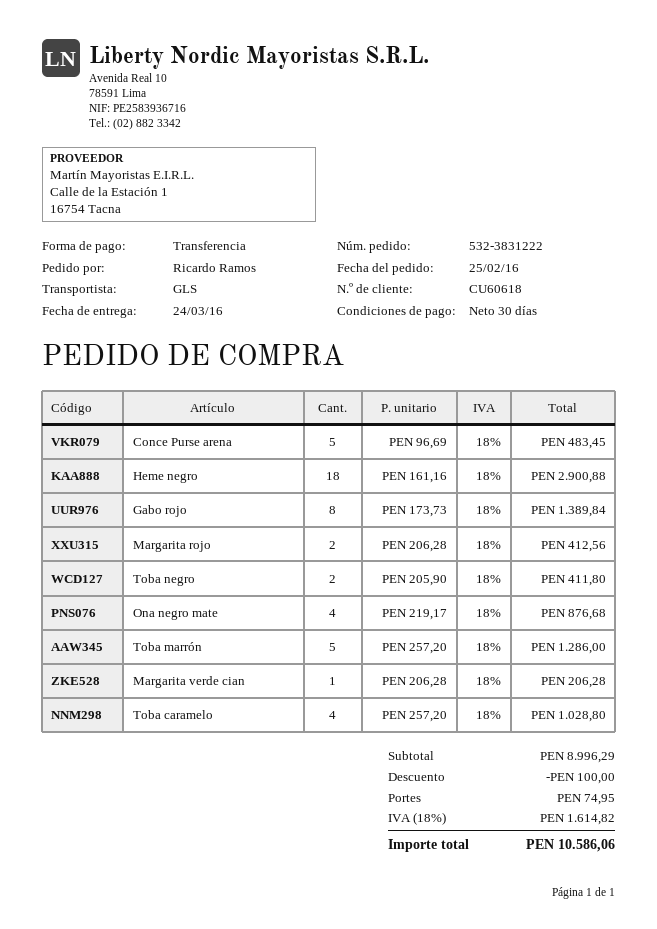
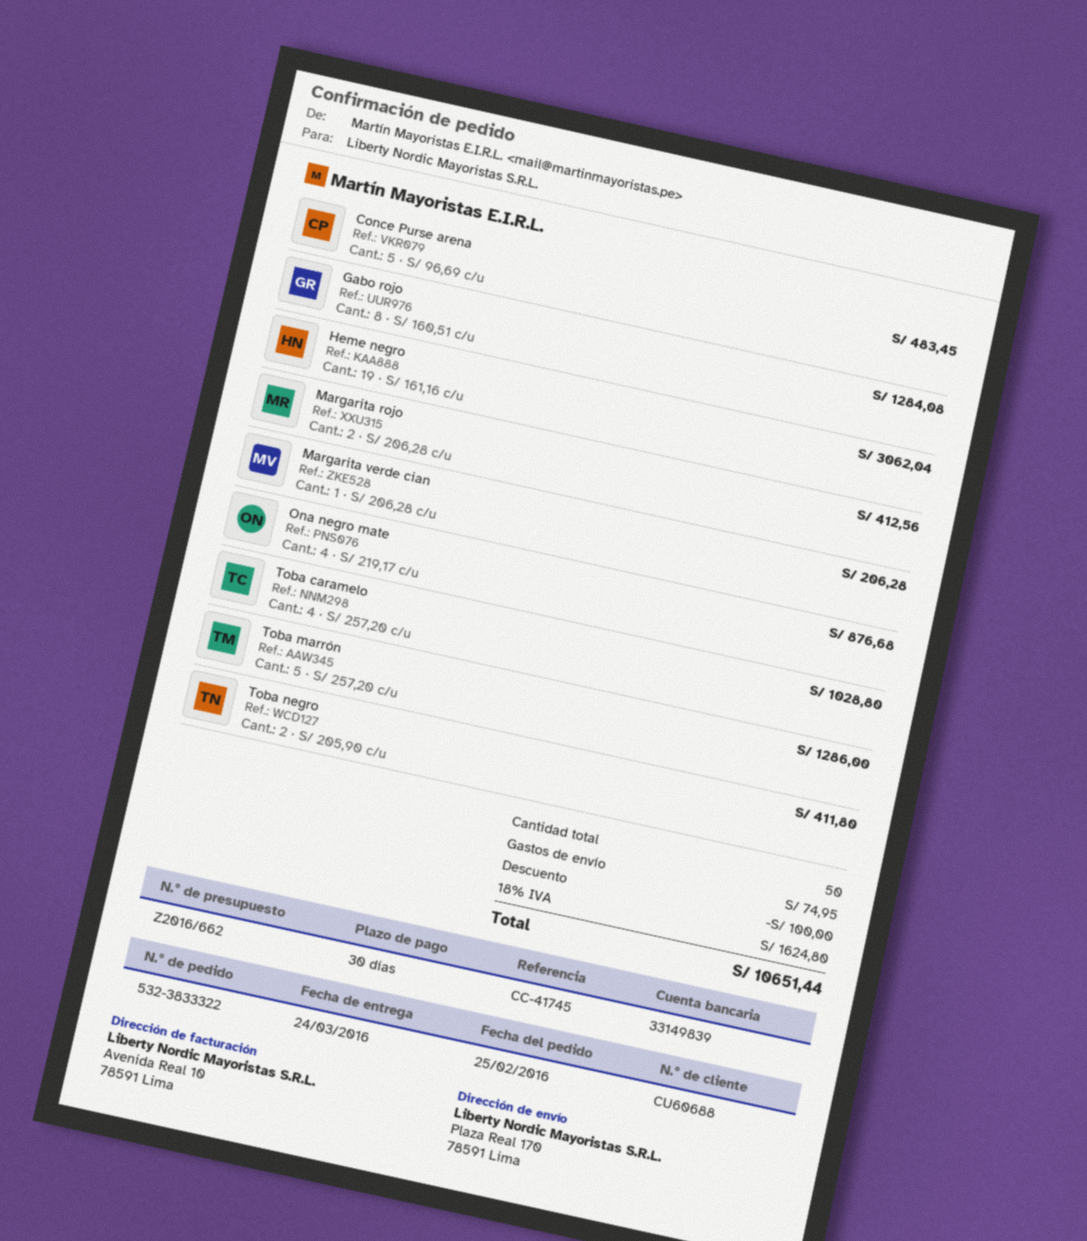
order number: 532-3831222 -> 532-3833322
customer number: CU60618 -> CU60688
Heme negro: 18 x 161.16 = 2900.88 -> 19 x 161.16 = 3062.04
Gabo rojo: 8 x 173.73 = 1389.84 -> 8 x 160.51 = 1284.08
tax: 18% = 1614.82 -> 18% = 1624.80
total: 10586.06 -> 10651.44

